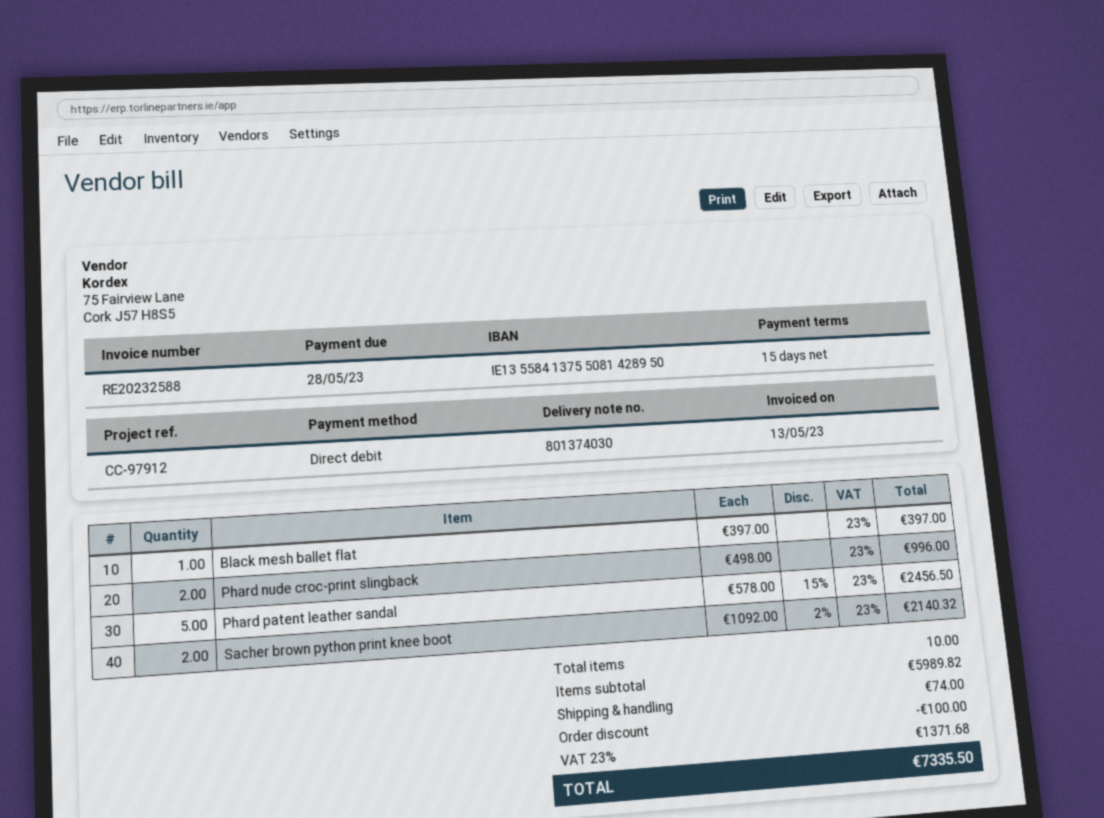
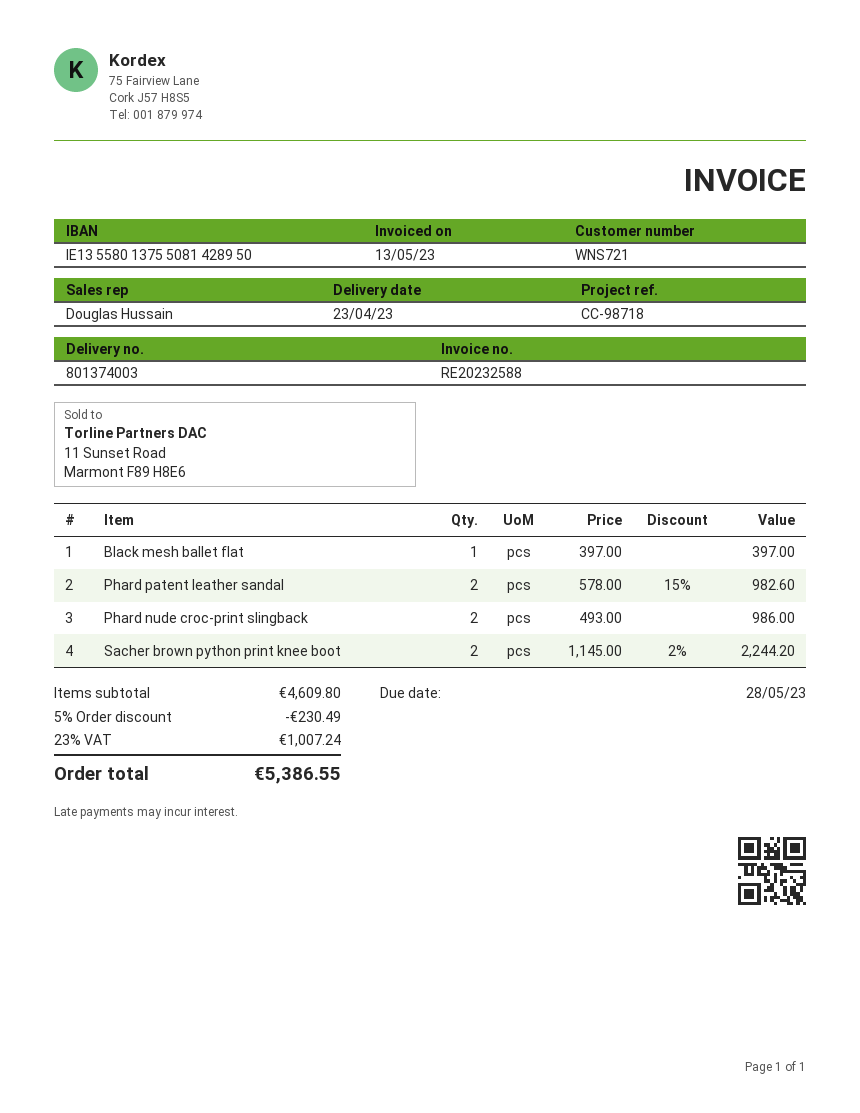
delivery note number: 801374030 -> 801374003
reference: CC-97912 -> CC-98718
bank account: IE13558413755081428950 -> IE13558013755081428950
Phard nude croc-print slingback: 2 x 498.00 = 996.00 -> 2 x 493.00 = 986.00
Phard patent leather sandal: 5 x 578.00 - 15% = 2456.50 -> 2 x 578.00 - 15% = 982.60
Sacher brown python print knee boot: 2 x 1092.00 - 2% = 2140.32 -> 2 x 1145.00 - 2% = 2244.20
subtotal: 5989.82 -> 4609.80
discount: 100.00 -> 230.49
shipping: 74.00 -> none
tax: 23% = 1371.68 -> 23% = 1007.24
total: 7335.50 -> 5386.55

